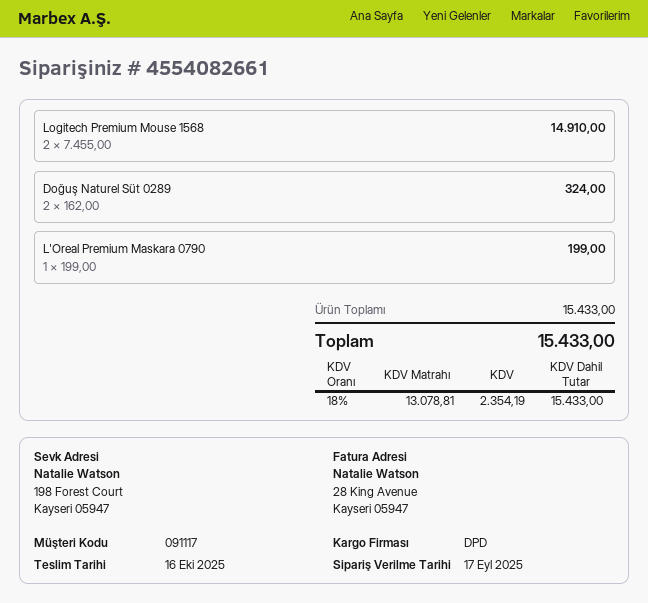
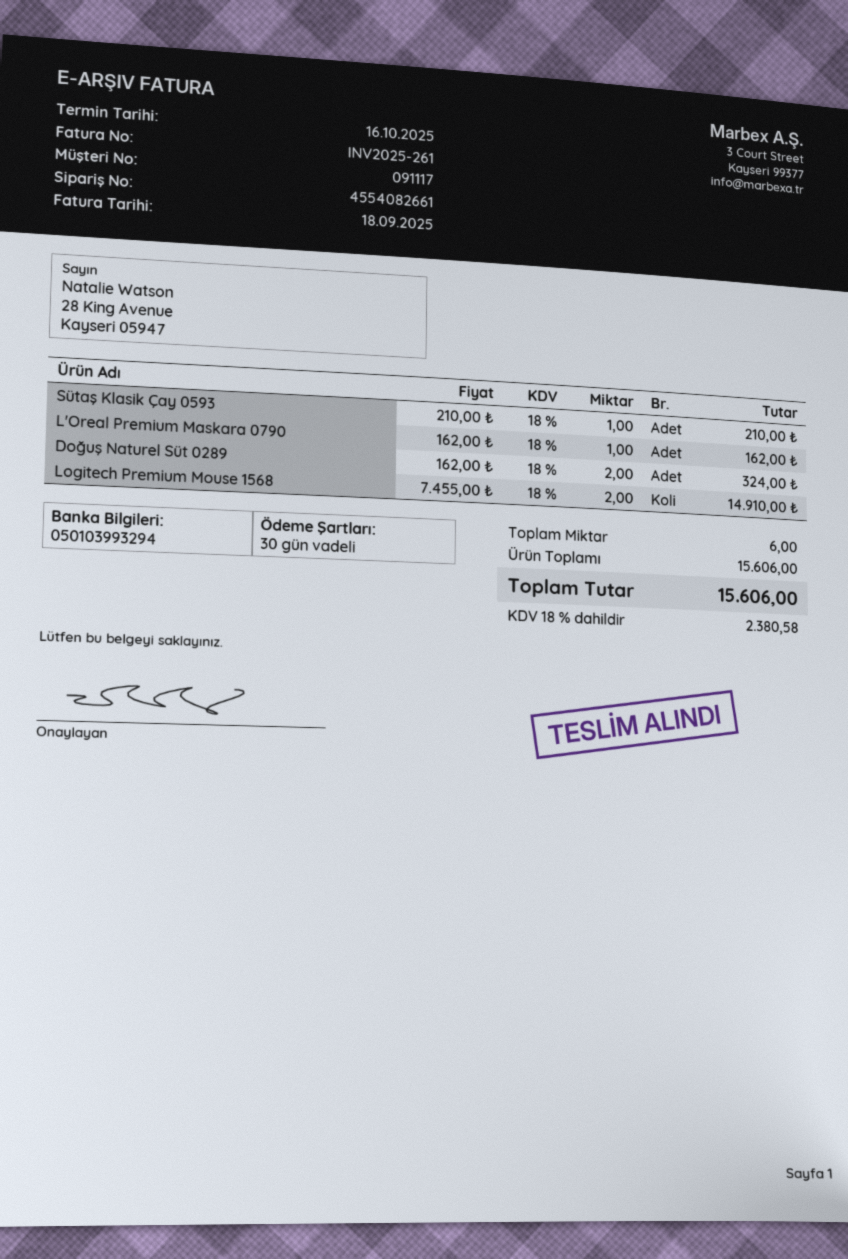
L'Oreal Premium Maskara 0790: 1 x 199.00 = 199.00 -> 1 x 162.00 = 162.00
Sütaş Klasik Çay 0593: none -> 1 x 210.00 = 210.00
subtotal: 15433.00 -> 15606.00
tax: 18% = 2354.19 -> 18% = 2380.58
total: 15433.00 -> 15606.00

